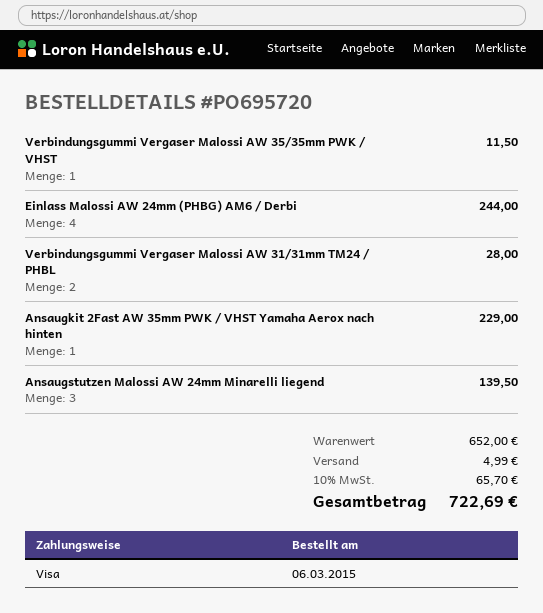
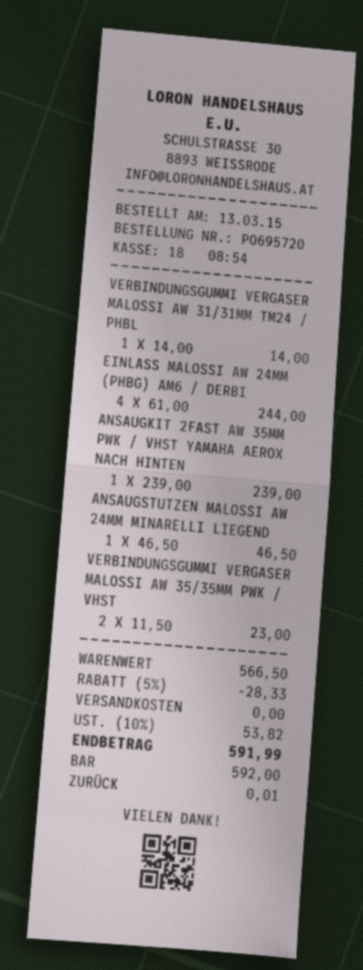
order date: 2015-03-06 -> 2015-03-13
payment method: Visa -> cash
Verbindungsgummi Vergaser Malossi AW 35/35mm PWK / VHST: 1 for 11.50 -> 2 for 23.00
Verbindungsgummi Vergaser Malossi AW 31/31mm TM24 / PHBL: 2 for 28.00 -> 1 for 14.00
Ansaugkit 2Fast AW 35mm PWK / VHST Yamaha Aerox nach hinten: 1 for 229.00 -> 1 for 239.00
Ansaugstutzen Malossi AW 24mm Minarelli liegend: 3 for 139.50 -> 1 for 46.50
subtotal: 652.00 -> 566.50
discount: none -> 5% = 28.33
shipping: 4.99 -> 0.00
tax: 10% = 65.70 -> 10% = 53.82
total: 722.69 -> 591.99

